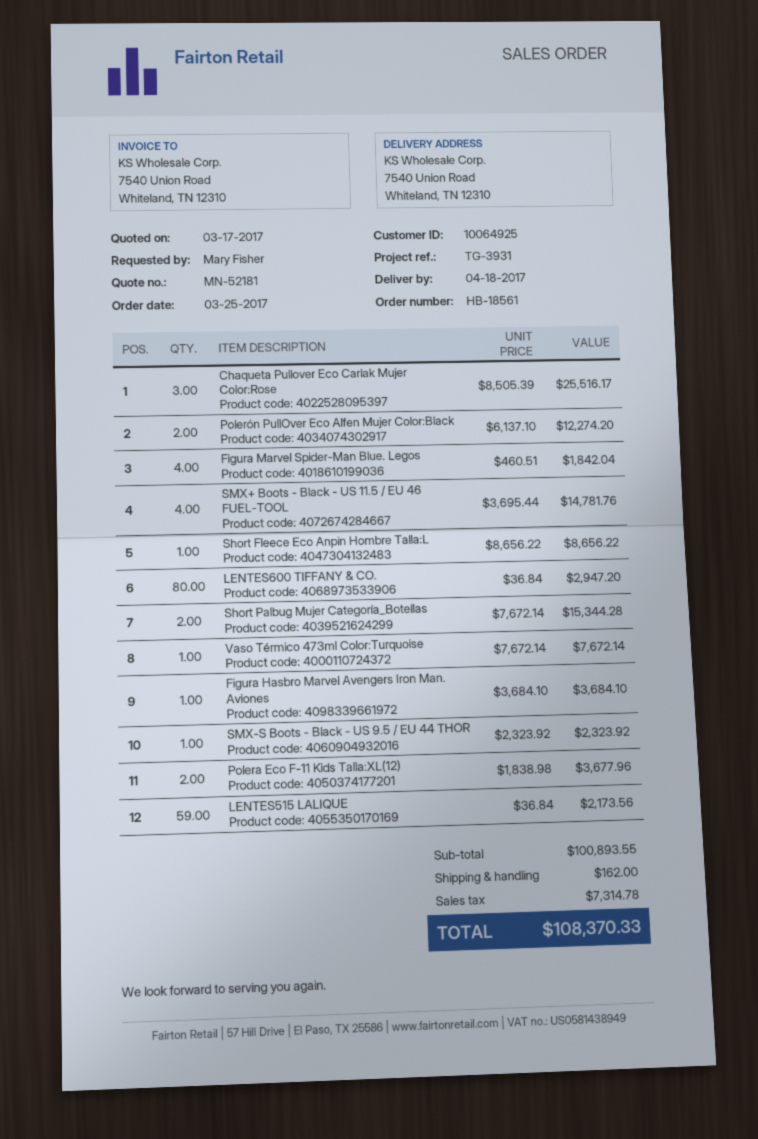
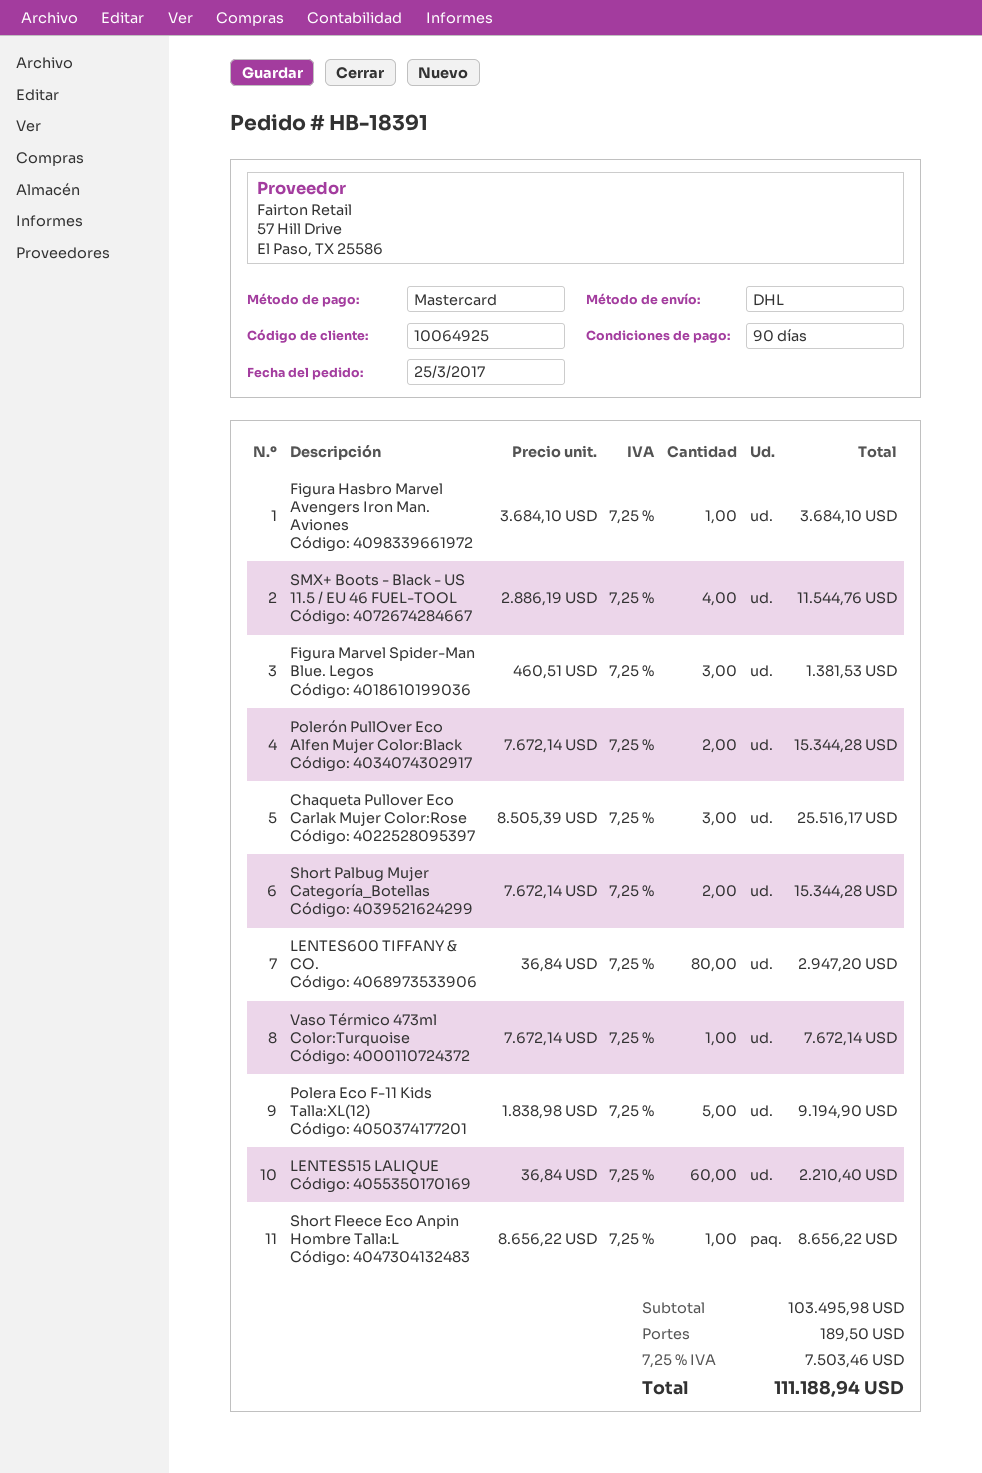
order number: HB-18561 -> HB-18391
Polerón PullOver Eco Alfen Mujer Color:Black: 2 x 6137.10 = 12274.20 -> 2 x 7672.14 = 15344.28
Figura Marvel Spider-Man Blue. Legos: 4 x 460.51 = 1842.04 -> 3 x 460.51 = 1381.53
SMX+ Boots - Black - US 11.5 / EU 46 FUEL-TOOL: 4 x 3695.44 = 14781.76 -> 4 x 2886.19 = 11544.76
SMX-S Boots - Black - US 9.5 / EU 44 THOR: 1 x 2323.92 = 2323.92 -> none
Polera Eco F-11 Kids Talla:XL(12): 2 x 1838.98 = 3677.96 -> 5 x 1838.98 = 9194.90
LENTES515 LALIQUE: 59 x 36.84 = 2173.56 -> 60 x 36.84 = 2210.40
subtotal: 100893.55 -> 103495.98
shipping: 162.00 -> 189.50
tax: 7314.78 -> 7503.46
total: 108370.33 -> 111188.94

